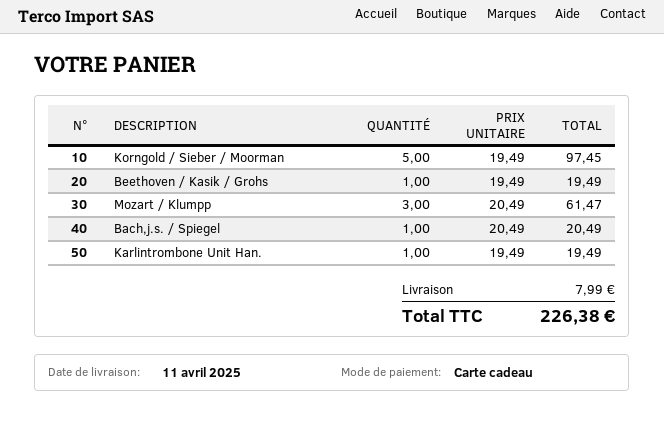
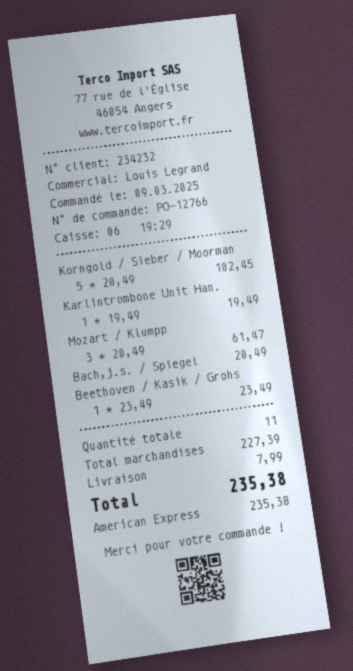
payment method: gift card -> American Express
Korngold / Sieber / Moorman: 5 x 19.49 = 97.45 -> 5 x 20.49 = 102.45
Beethoven / Kasik / Grohs: 1 x 19.49 = 19.49 -> 1 x 23.49 = 23.49
total: 226.38 -> 235.38

